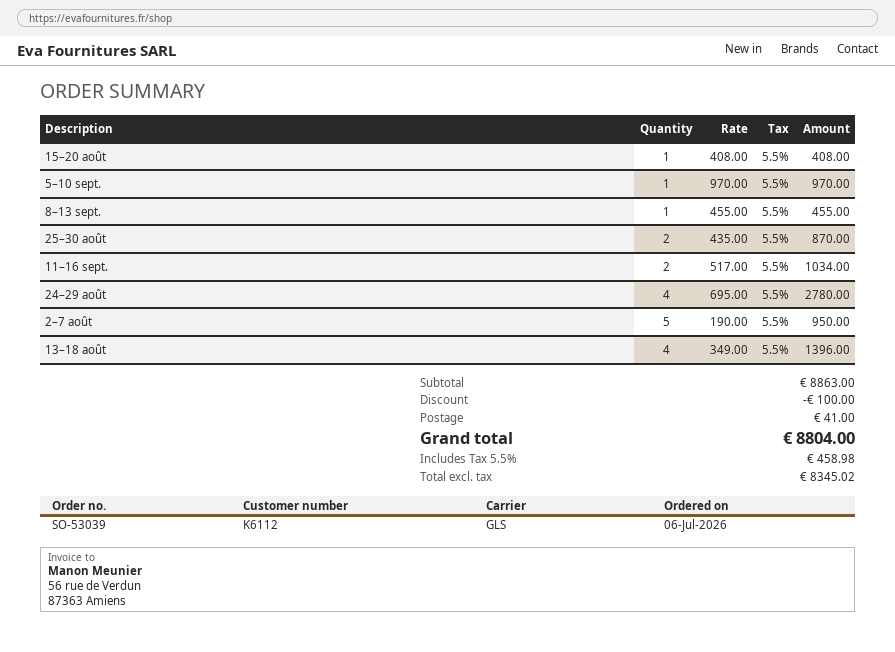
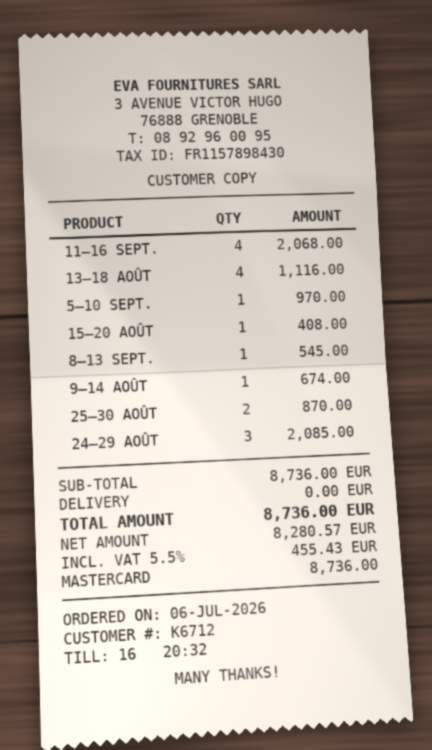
customer number: K6112 -> K6712
8–13 sept.: 1 for 455.00 -> 1 for 545.00
11–16 sept.: 2 for 1034.00 -> 4 for 2068.00
24–29 août: 4 for 2780.00 -> 3 for 2085.00
2–7 août: 5 for 950.00 -> none
13–18 août: 4 for 1396.00 -> 4 for 1116.00
9–14 AOÛT: none -> 1 for 674.00
subtotal: 8863.00 -> 8736.00
discount: 100.00 -> none
shipping: 41.00 -> 0.00
net: 8345.02 -> 8280.57
tax: 5.5% = 458.98 -> 5.5% = 455.43
total: 8804.00 -> 8736.00

